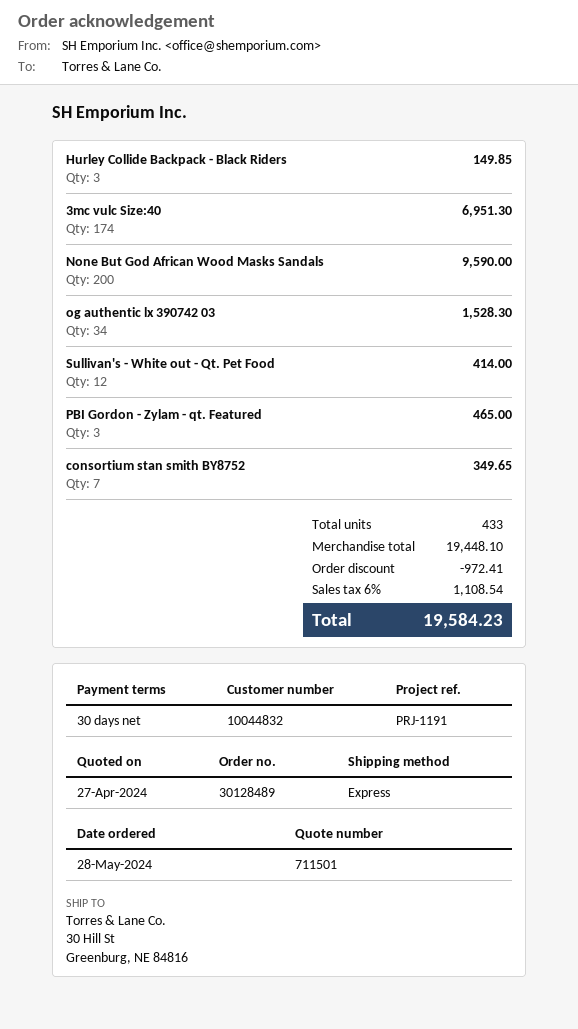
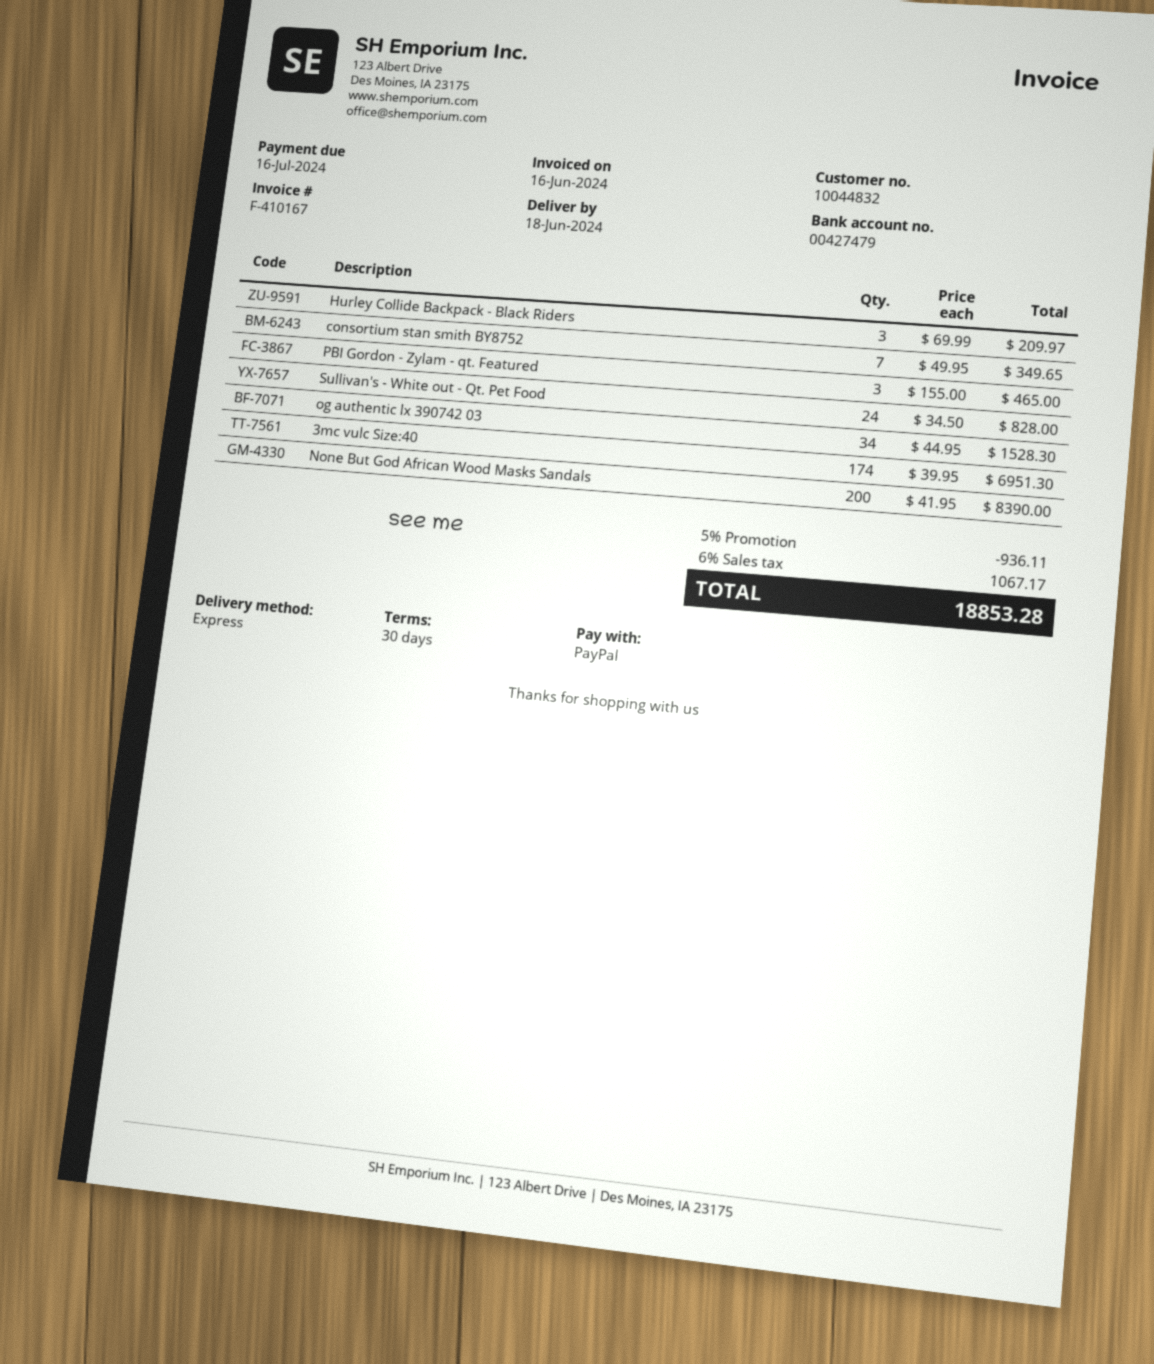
Hurley Collide Backpack - Black Riders: 3 for 149.85 -> 3 for 209.97
None But God African Wood Masks Sandals: 200 for 9590.00 -> 200 for 8390.00
Sullivan's - White out - Qt. Pet Food: 12 for 414.00 -> 24 for 828.00
discount: 972.41 -> 936.11
tax: 6% = 1108.54 -> 6% = 1067.17
total: 19584.23 -> 18853.28

